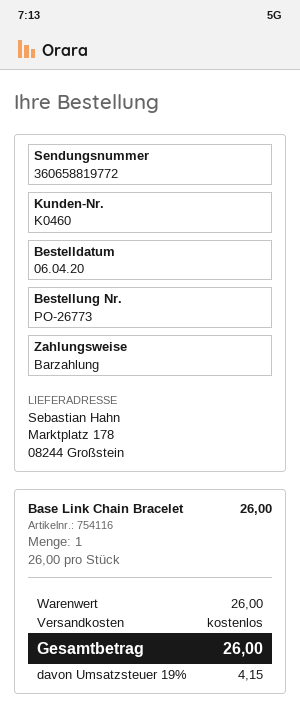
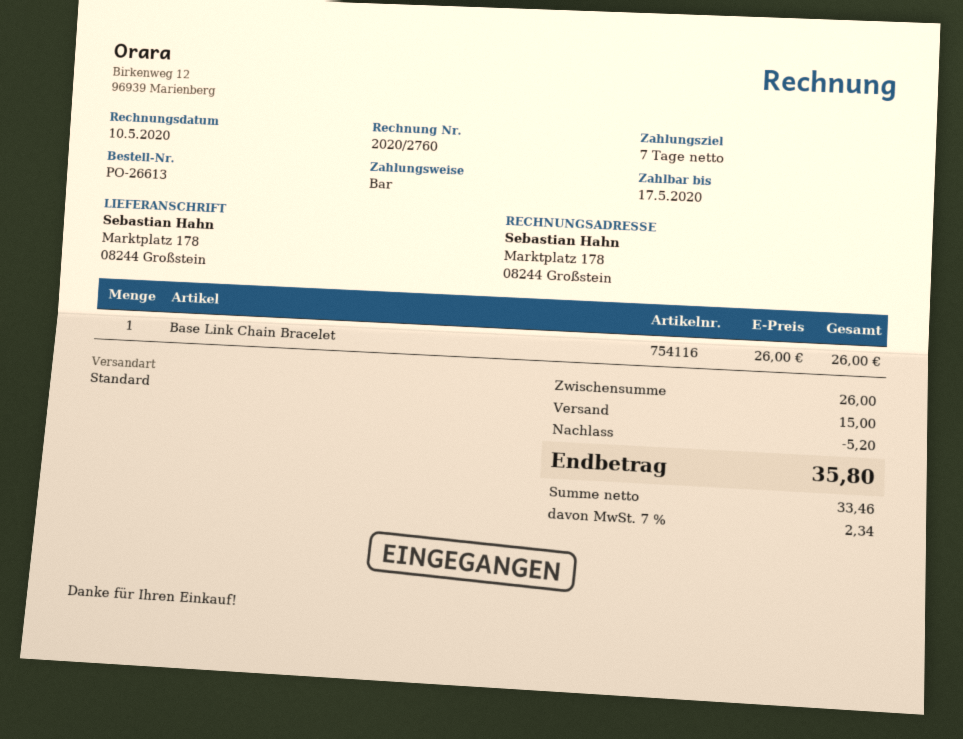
order number: PO-26773 -> PO-26613
discount: none -> 5.20
shipping: 0.00 -> 15.00
tax: 19% = 4.15 -> 7% = 2.34
total: 26.00 -> 35.80

